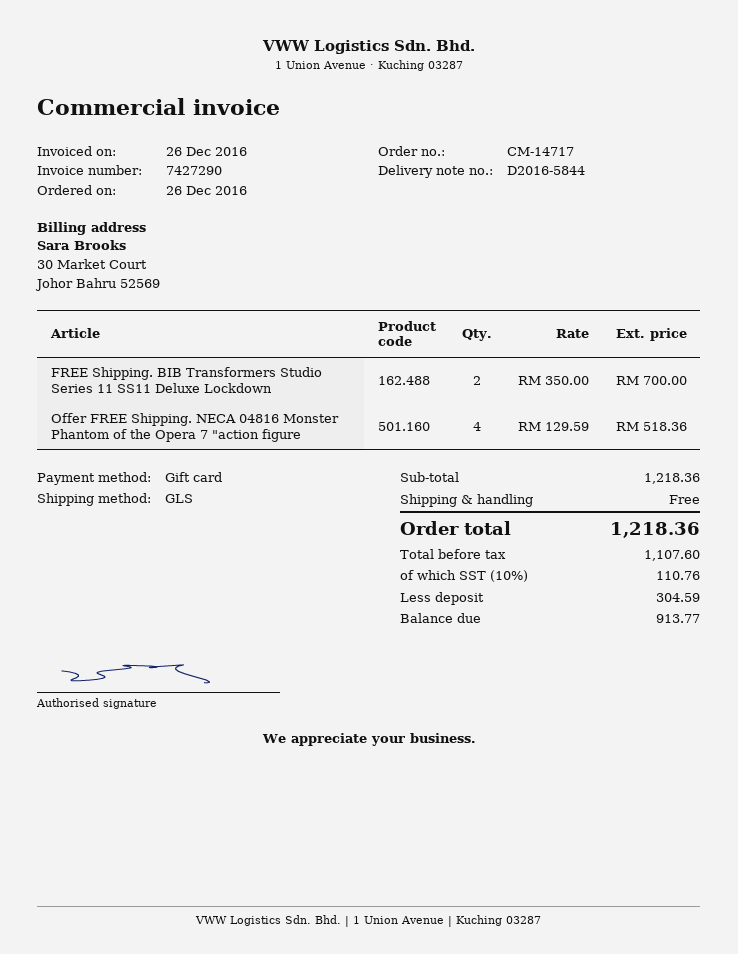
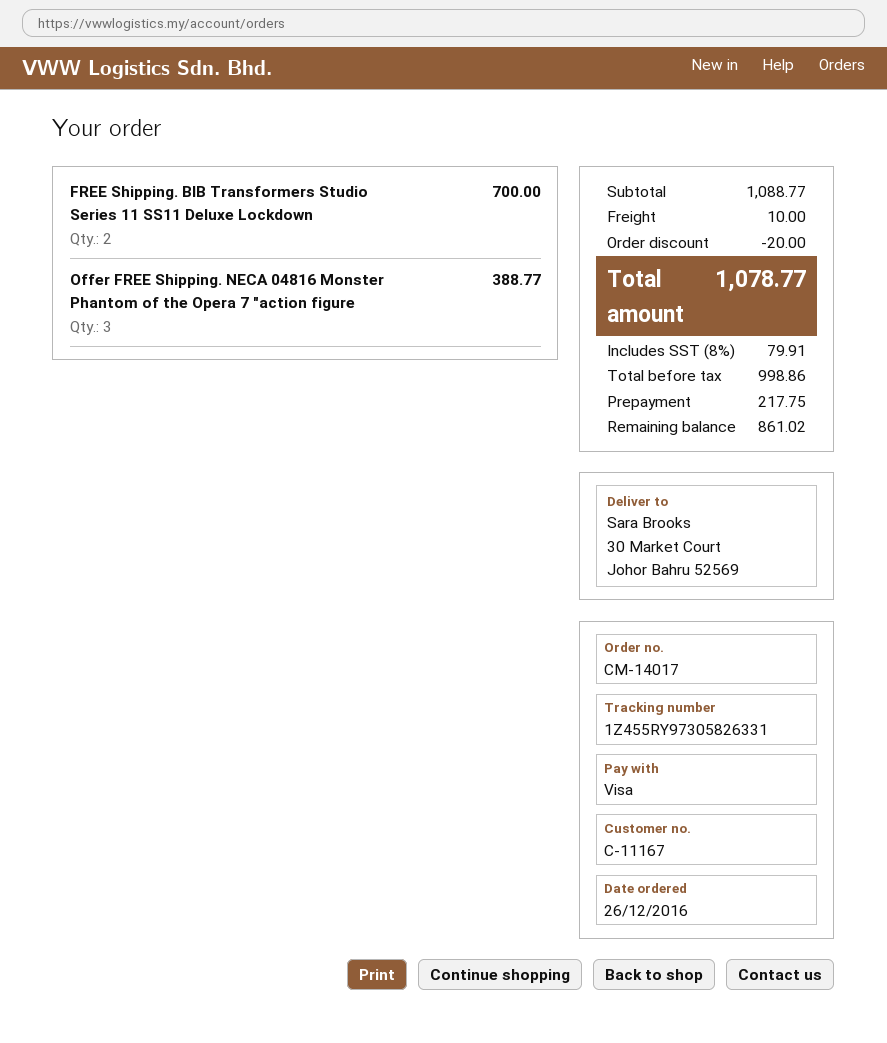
order number: CM-14717 -> CM-14017
payment method: gift card -> Visa
Offer FREE Shipping. NECA 04816 Monster Phantom of the Opera 7 "action figure: 4 for 518.36 -> 3 for 388.77
subtotal: 1218.36 -> 1088.77
discount: none -> 20.00
shipping: 0.00 -> 10.00
net: 1107.60 -> 998.86
tax: 10% = 110.76 -> 8% = 79.91
total: 1218.36 -> 1078.77
deposit: 304.59 -> 217.75
balance: 913.77 -> 861.02

